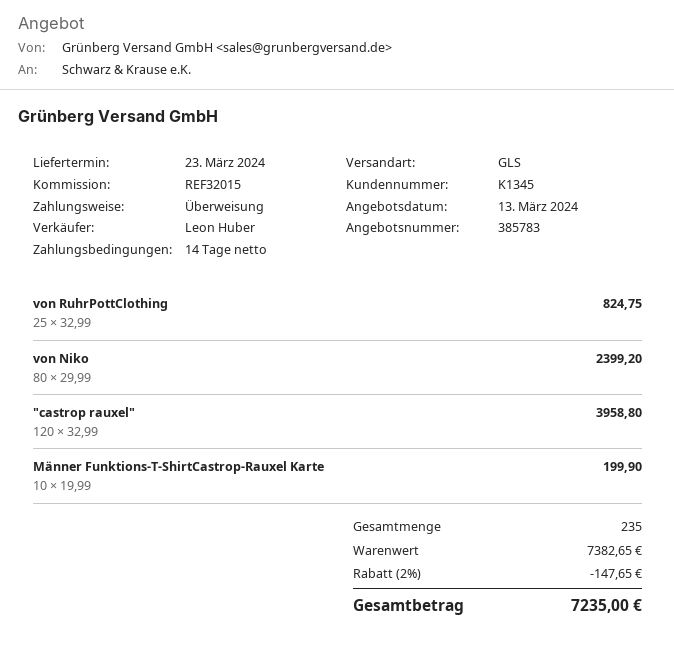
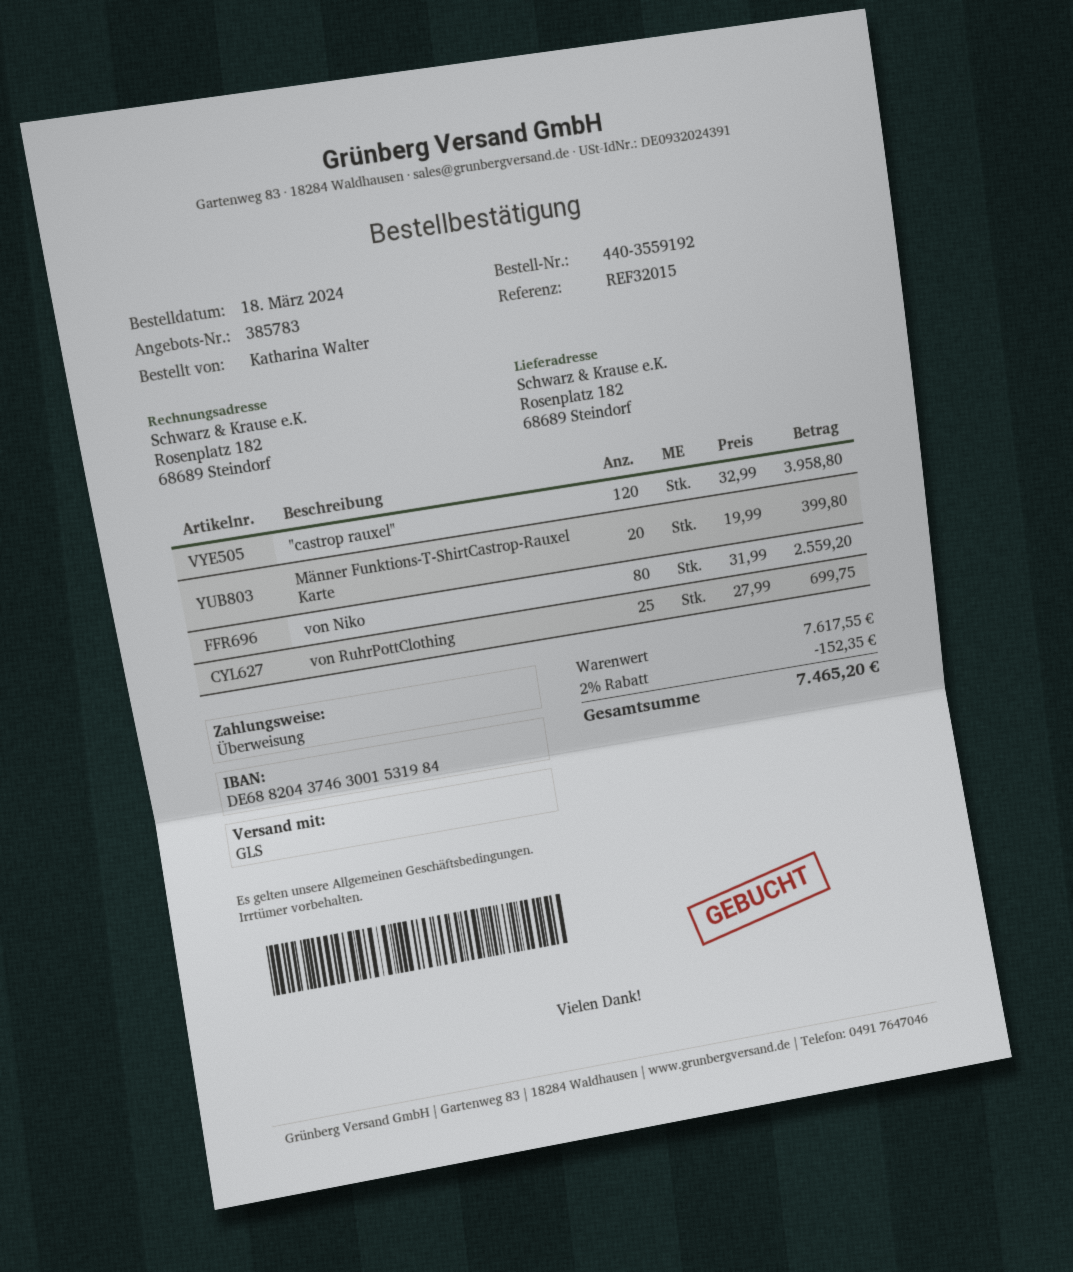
von RuhrPottClothing: 25 x 32.99 = 824.75 -> 25 x 27.99 = 699.75
von Niko: 80 x 29.99 = 2399.20 -> 80 x 31.99 = 2559.20
Männer Funktions-T-ShirtCastrop-Rauxel Karte: 10 x 19.99 = 199.90 -> 20 x 19.99 = 399.80
subtotal: 7382.65 -> 7617.55
discount: 2% = 147.65 -> 2% = 152.35
total: 7235.00 -> 7465.20

